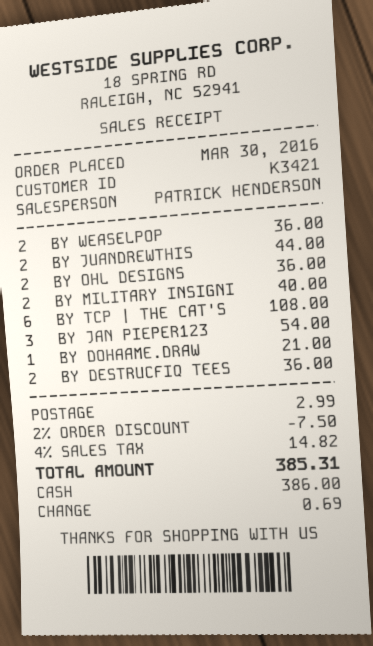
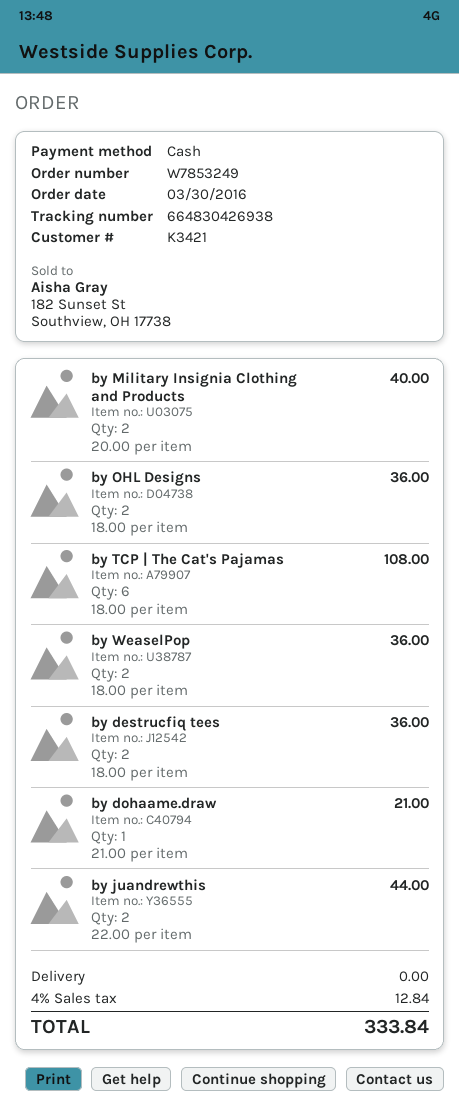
BY JAN PIEPER123: 3 for 54.00 -> none
discount: 2% = 7.50 -> none
shipping: 2.99 -> 0.00
tax: 4% = 14.82 -> 4% = 12.84
total: 385.31 -> 333.84

